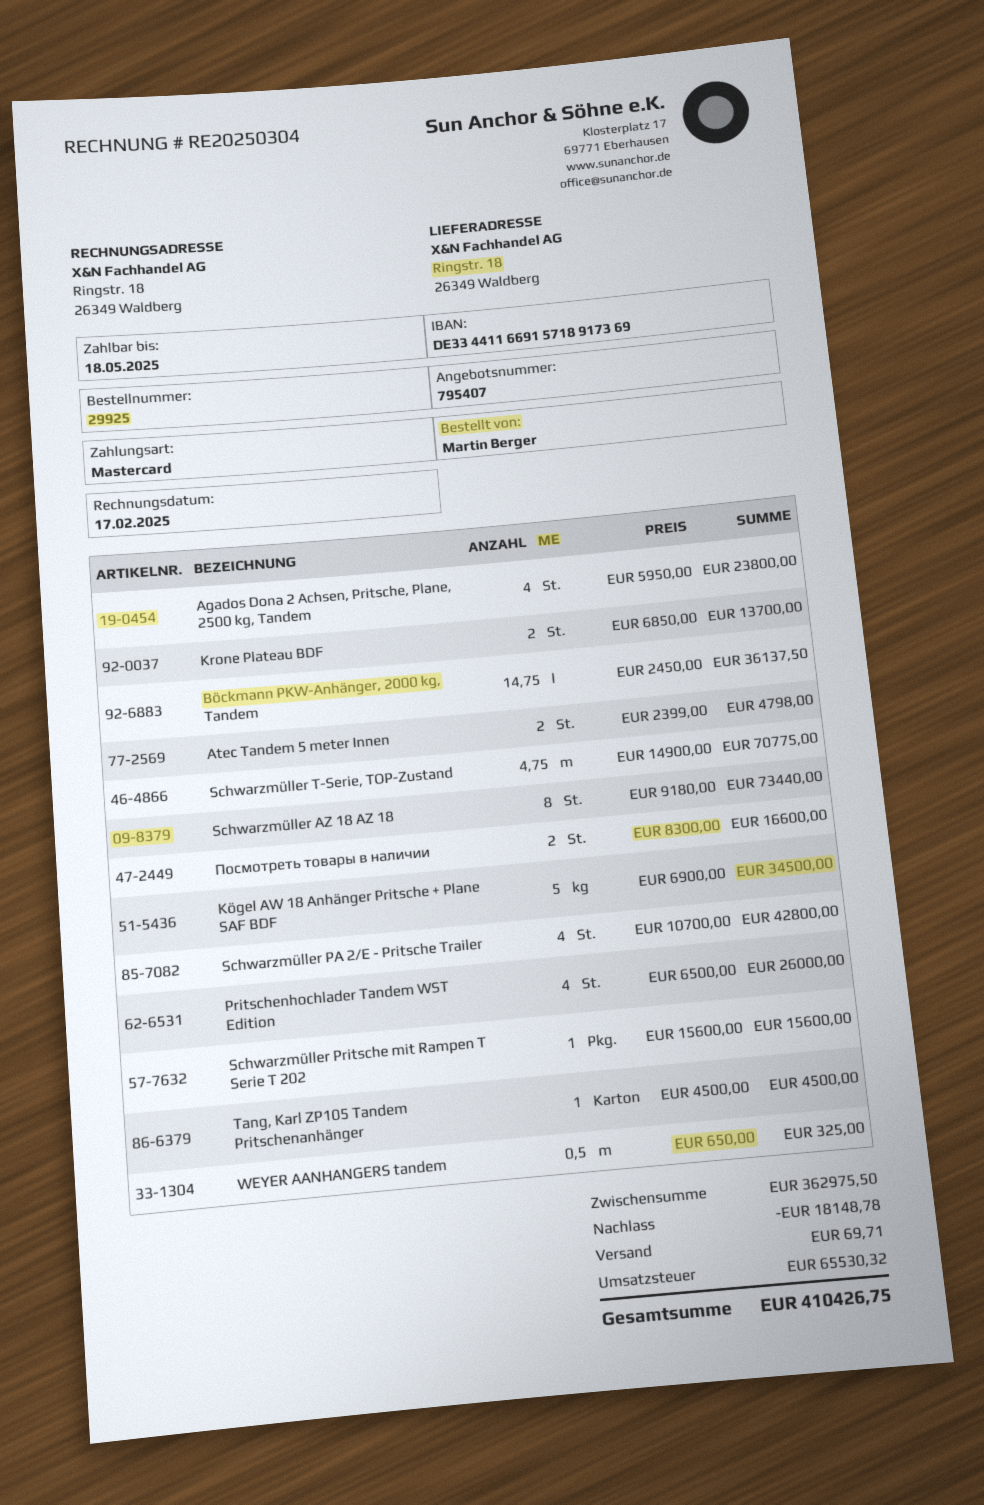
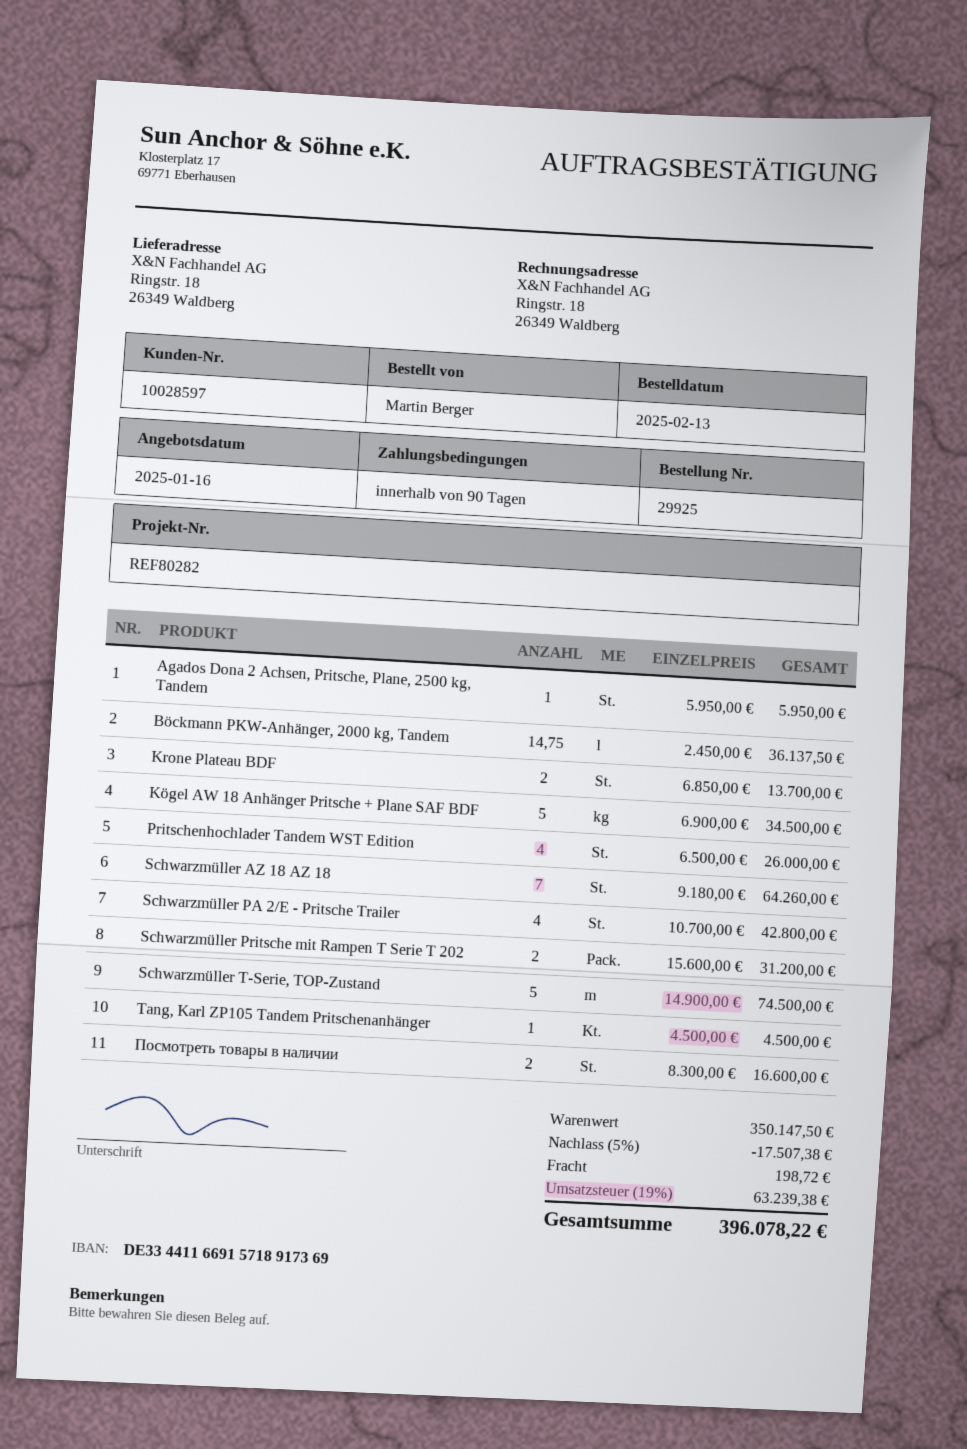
Agados Dona 2 Achsen, Pritsche, Plane, 2500 kg, Tandem: 4 x 5950.00 = 23800.00 -> 1 x 5950.00 = 5950.00
Atec Tandem 5 meter Innen: 2 x 2399.00 = 4798.00 -> none
Schwarzmüller T-Serie, TOP-Zustand: 4.75 x 14900.00 = 70775.00 -> 5 x 14900.00 = 74500.00
Schwarzmüller AZ 18 AZ 18: 8 x 9180.00 = 73440.00 -> 7 x 9180.00 = 64260.00
Schwarzmüller Pritsche mit Rampen T Serie T 202: 1 x 15600.00 = 15600.00 -> 2 x 15600.00 = 31200.00
WEYER AANHANGERS tandem: 0.5 x 650.00 = 325.00 -> none
subtotal: 362975.50 -> 350147.50
discount: 18148.78 -> 17507.38
shipping: 69.71 -> 198.72
tax: 65530.32 -> 63239.38
total: 410426.75 -> 396078.22

